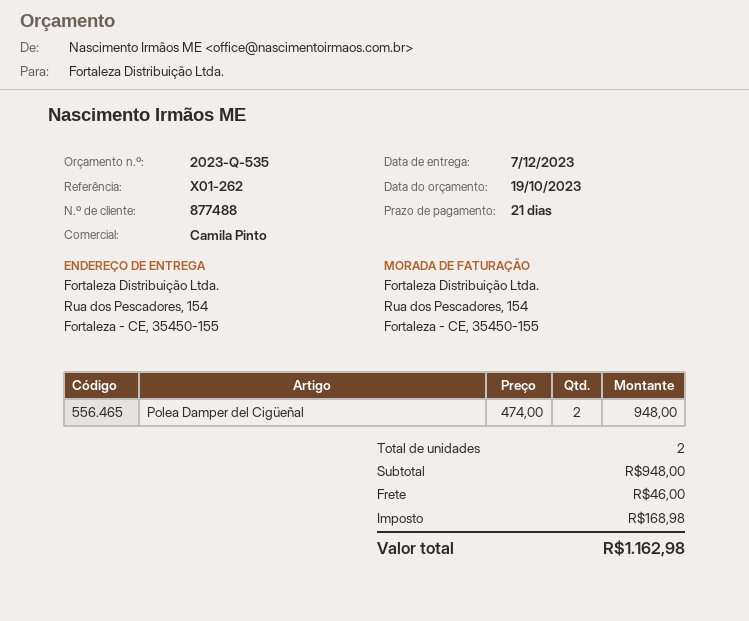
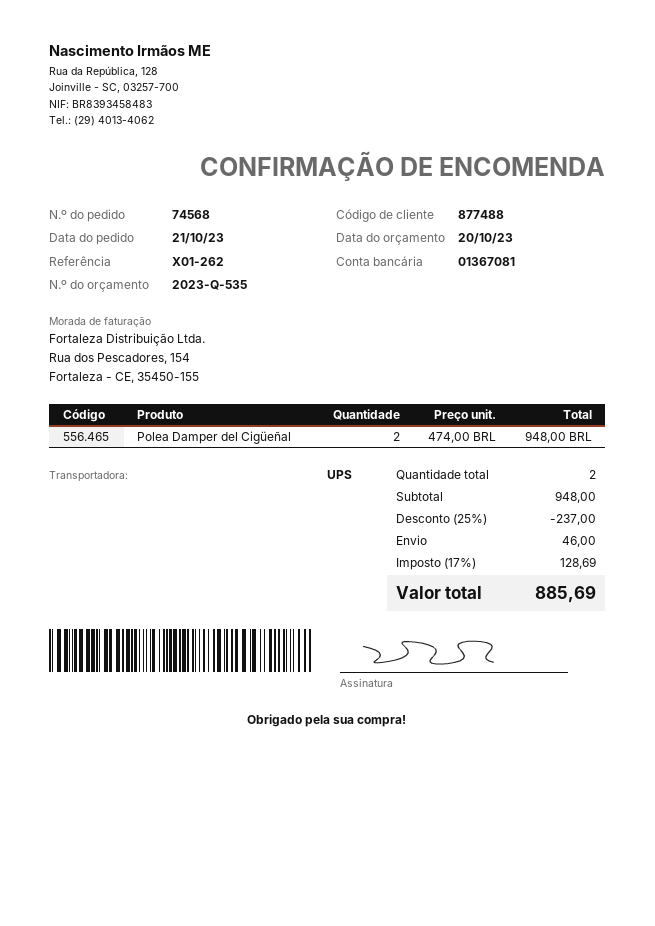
quote date: 2023-10-19 -> 2023-10-20
discount: none -> 25% = 237.00
tax: 168.98 -> 128.69
total: 1162.98 -> 885.69

